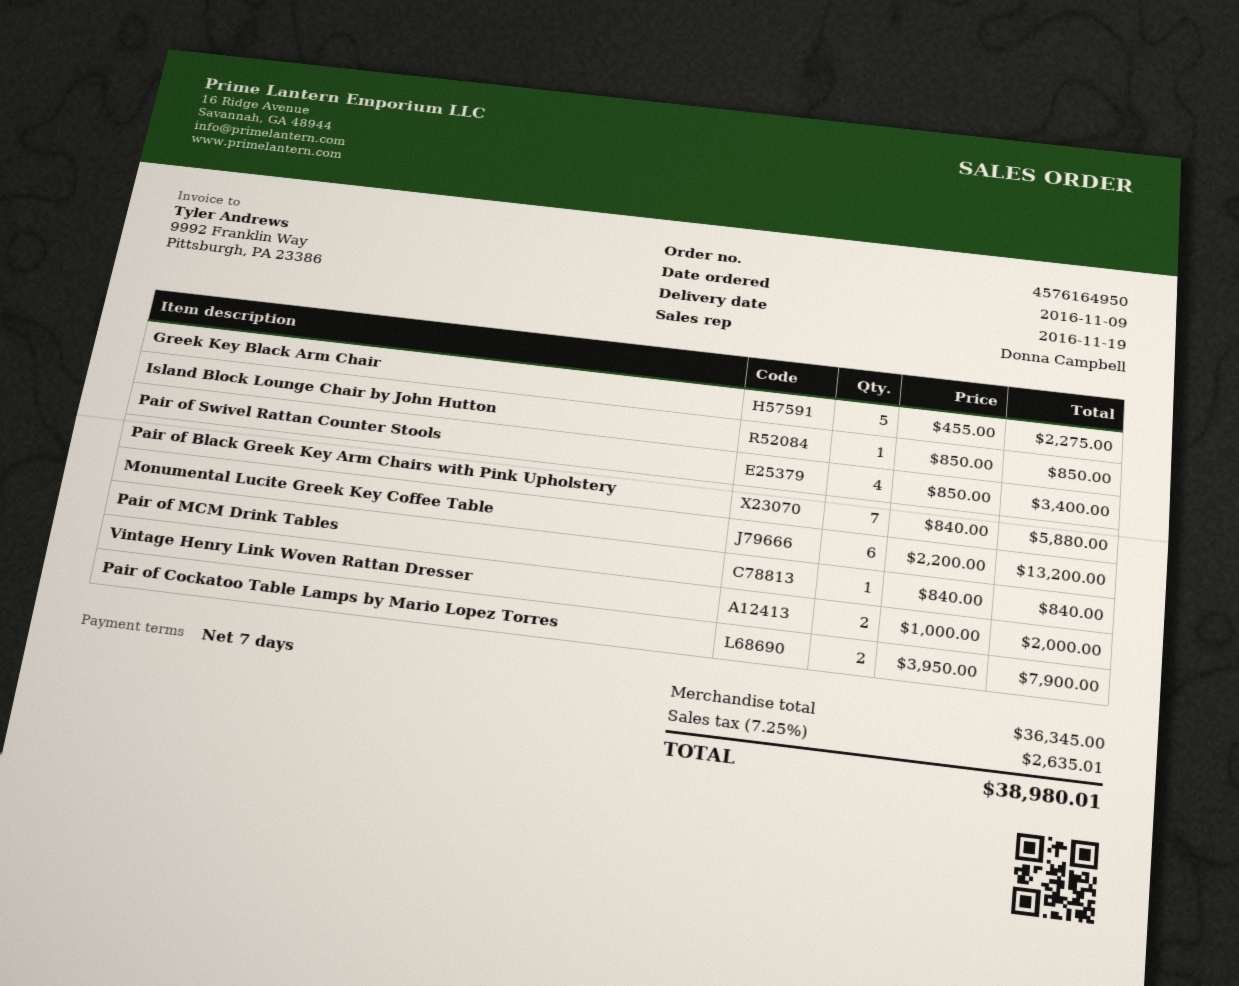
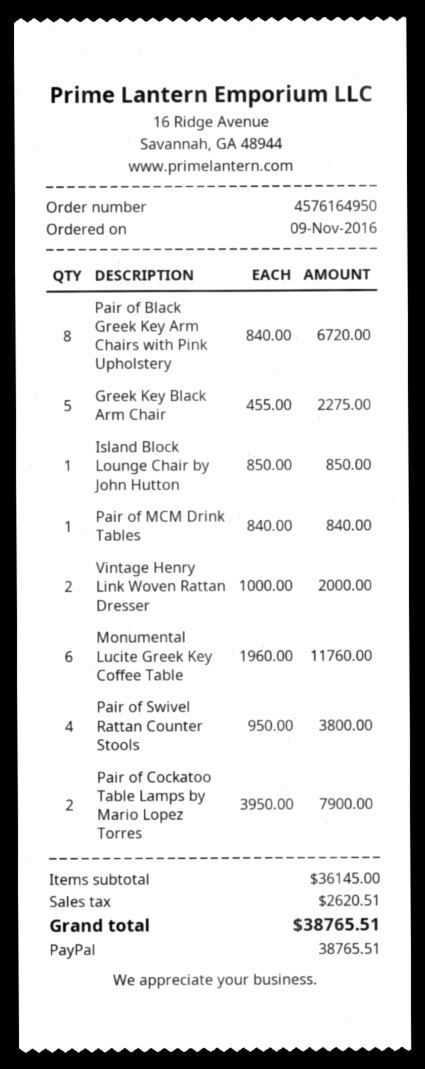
Pair of Swivel Rattan Counter Stools: 4 x 850.00 = 3400.00 -> 4 x 950.00 = 3800.00
Pair of Black Greek Key Arm Chairs with Pink Upholstery: 7 x 840.00 = 5880.00 -> 8 x 840.00 = 6720.00
Monumental Lucite Greek Key Coffee Table: 6 x 2200.00 = 13200.00 -> 6 x 1960.00 = 11760.00
subtotal: 36345.00 -> 36145.00
tax: 2635.01 -> 2620.51
total: 38980.01 -> 38765.51

